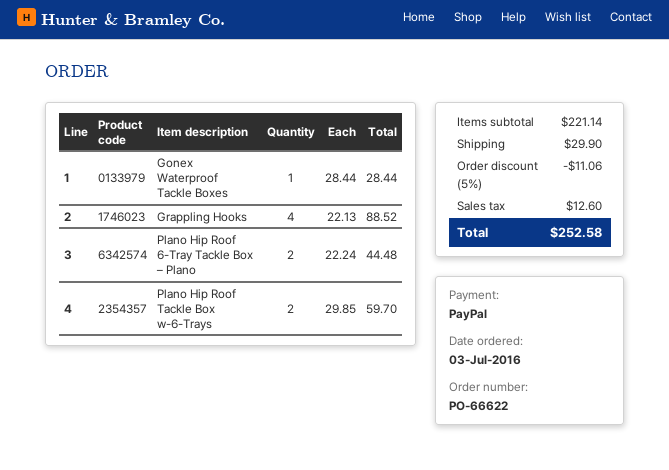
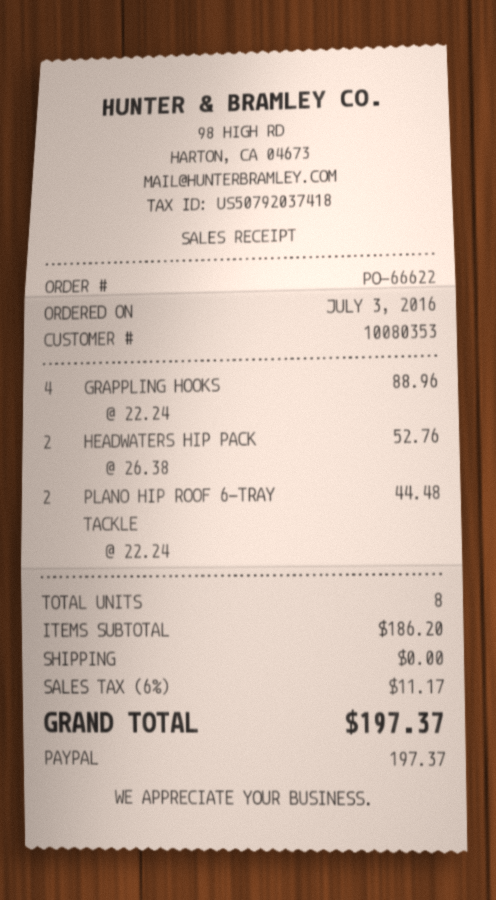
Gonex Waterproof Tackle Boxes: 1 x 28.44 = 28.44 -> none
Grappling Hooks: 4 x 22.13 = 88.52 -> 4 x 22.24 = 88.96
Plano Hip Roof Tackle Box w-6-Trays: 2 x 29.85 = 59.70 -> none
HEADWATERS HIP PACK: none -> 2 x 26.38 = 52.76
subtotal: 221.14 -> 186.20
discount: 5% = 11.06 -> none
shipping: 29.90 -> 0.00
tax: 12.60 -> 11.17
total: 252.58 -> 197.37

